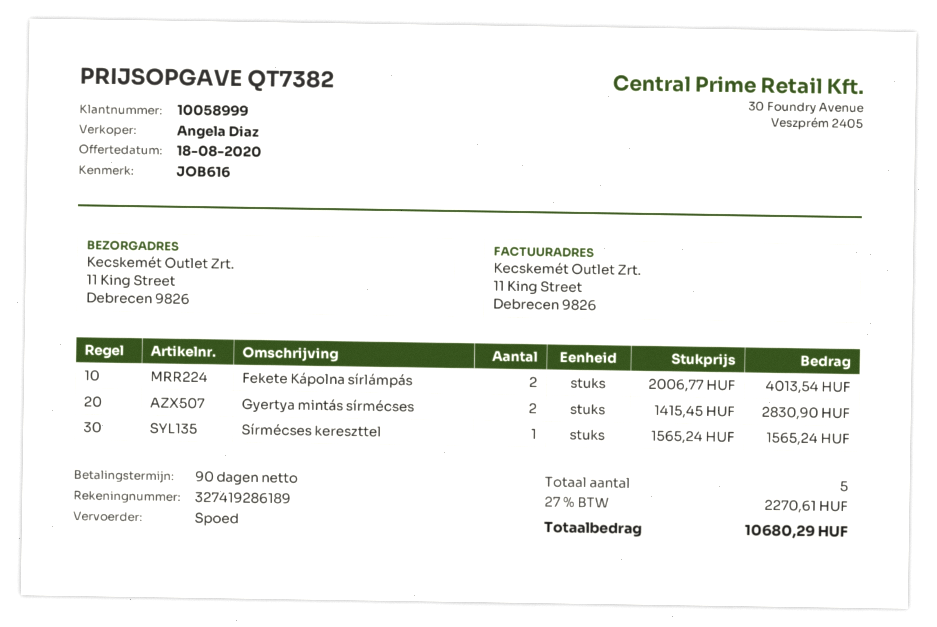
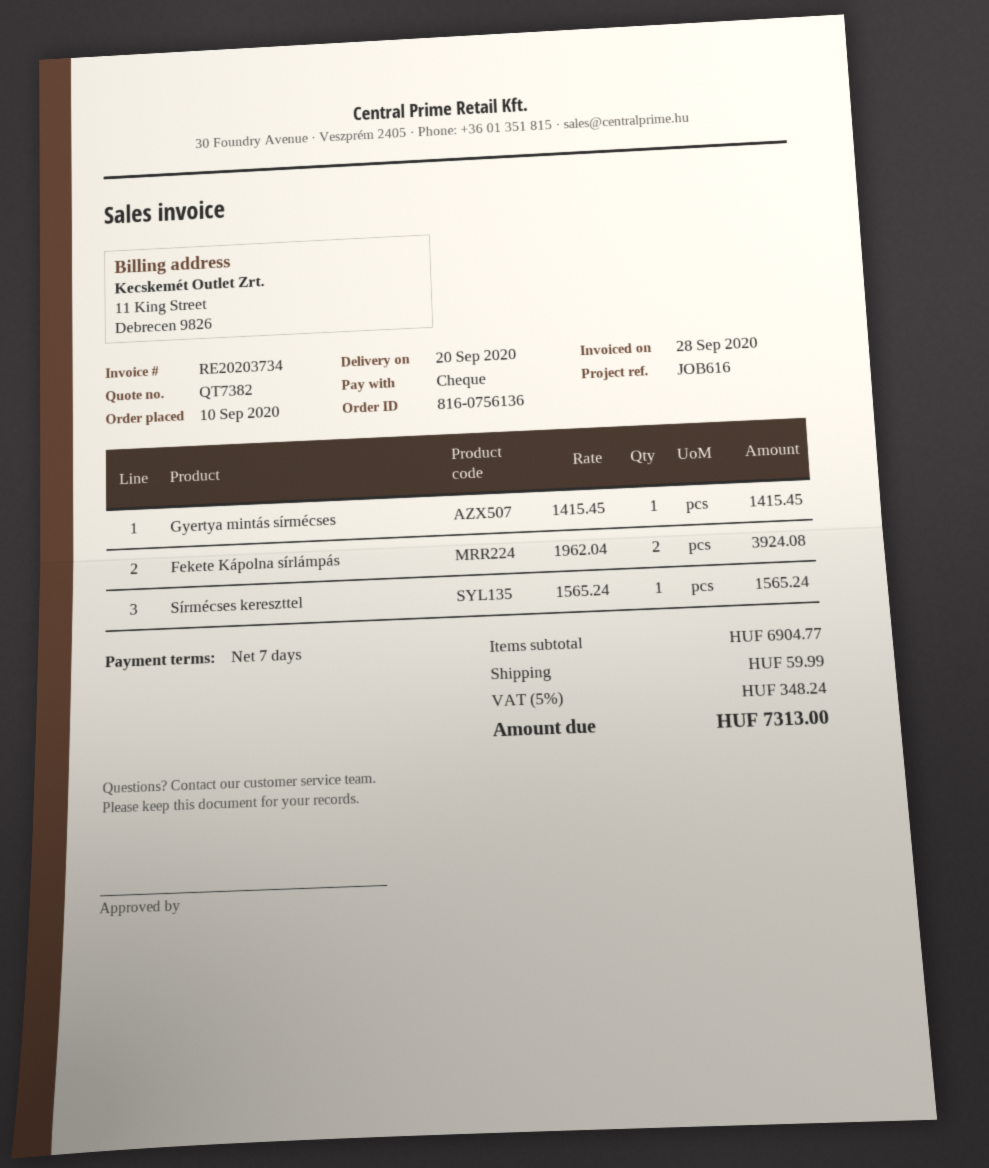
payment terms: 90 days -> 7 days
Fekete Kápolna sírlámpás: 2 x 2006.77 = 4013.54 -> 2 x 1962.04 = 3924.08
Gyertya mintás sírmécses: 2 x 1415.45 = 2830.90 -> 1 x 1415.45 = 1415.45
shipping: none -> 59.99
tax: 27% = 2270.61 -> 5% = 348.24
total: 10680.29 -> 7313.00

